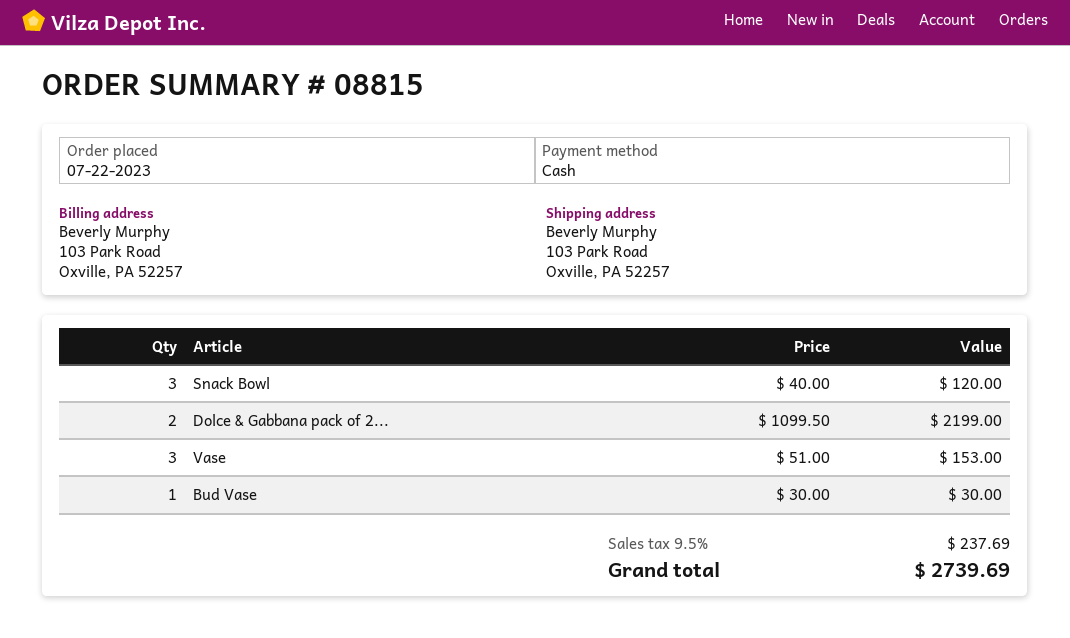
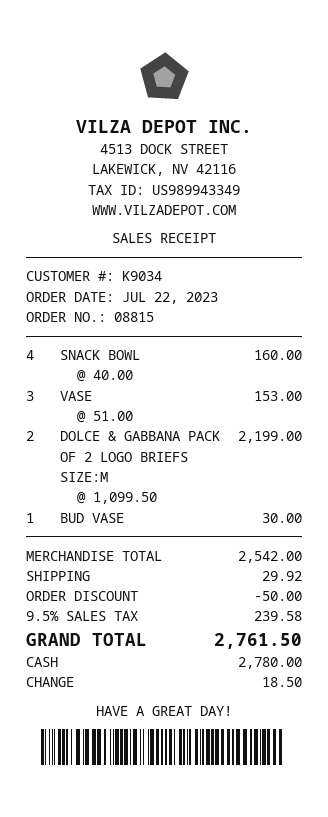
Snack Bowl: 3 x 40.00 = 120.00 -> 4 x 40.00 = 160.00
discount: none -> 50.00
shipping: none -> 29.92
tax: 9.5% = 237.69 -> 9.5% = 239.58
total: 2739.69 -> 2761.50

